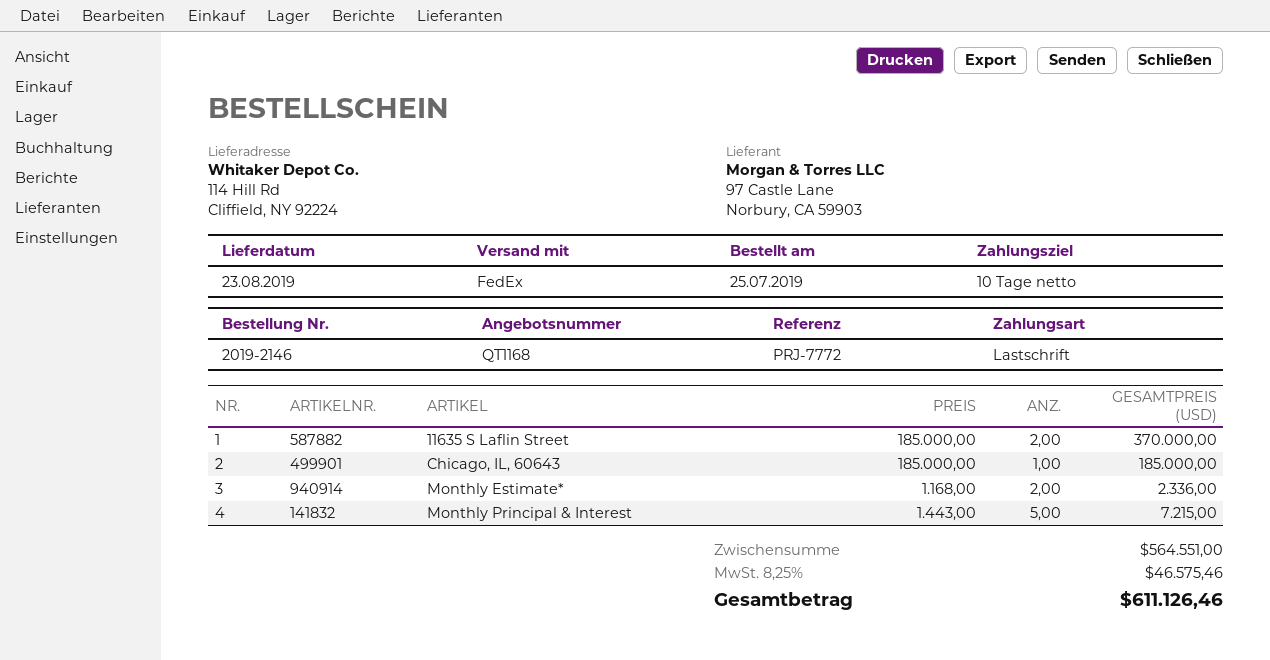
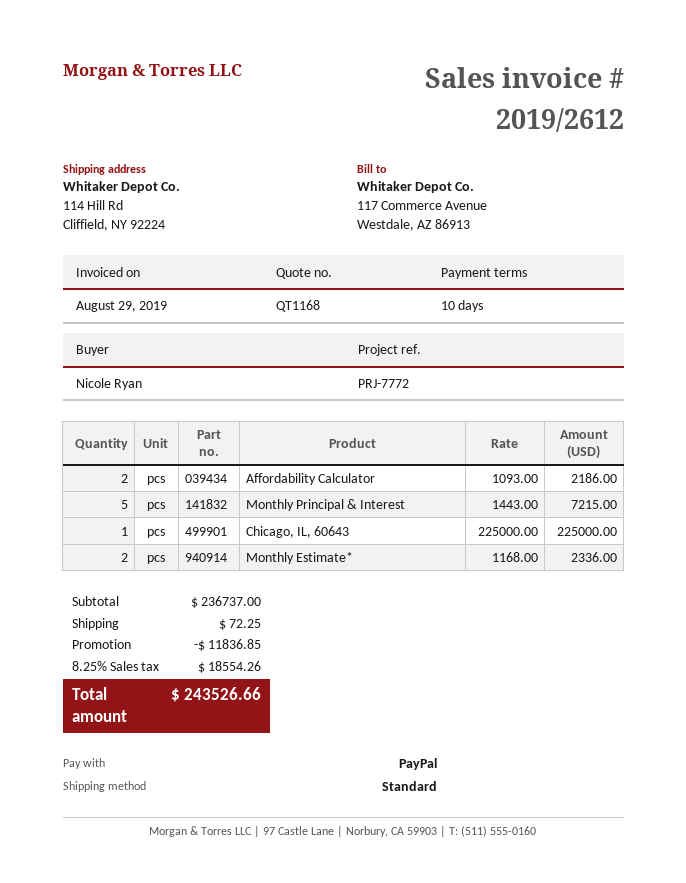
payment method: direct debit -> PayPal
shipping method: FedEx -> standard
11635 S Laflin Street: 2 x 185000.00 = 370000.00 -> none
Chicago, IL, 60643: 1 x 185000.00 = 185000.00 -> 1 x 225000.00 = 225000.00
Affordability Calculator: none -> 2 x 1093.00 = 2186.00
subtotal: 564551.00 -> 236737.00
discount: none -> 11836.85
shipping: none -> 72.25
tax: 8.25% = 46575.46 -> 8.25% = 18554.26
total: 611126.46 -> 243526.66

